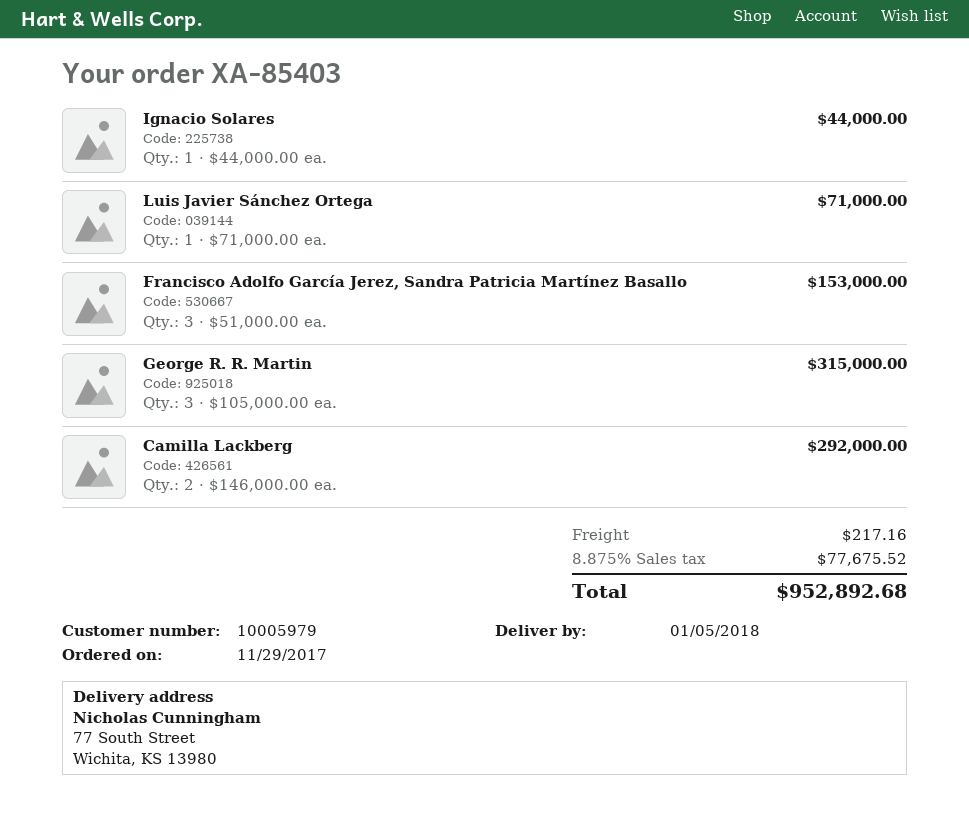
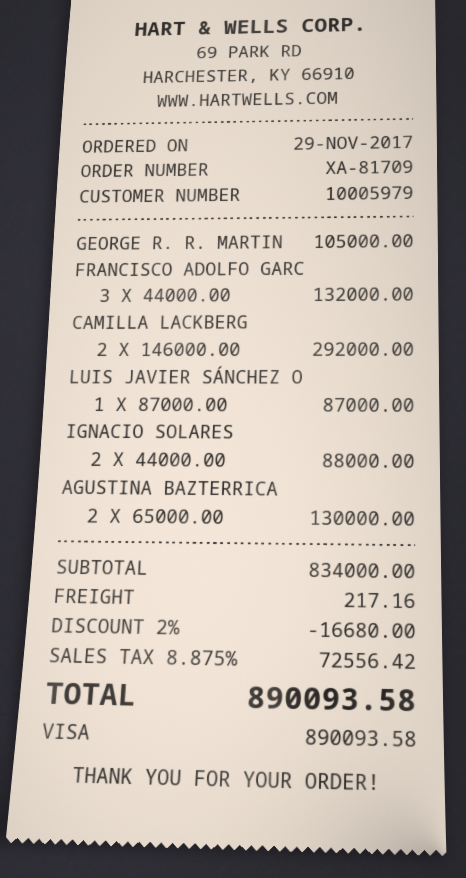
order number: XA-85403 -> XA-81709
Ignacio Solares: 1 x 44000.00 = 44000.00 -> 2 x 44000.00 = 88000.00
Luis Javier Sánchez Ortega: 1 x 71000.00 = 71000.00 -> 1 x 87000.00 = 87000.00
Francisco Adolfo García Jerez, Sandra Patricia Martínez Basallo: 3 x 51000.00 = 153000.00 -> 3 x 44000.00 = 132000.00
George R. R. Martin: 3 x 105000.00 = 315000.00 -> 1 x 105000.00 = 105000.00
AGUSTINA BAZTERRICA: none -> 2 x 65000.00 = 130000.00
discount: none -> 2% = 16680.00
tax: 8.875% = 77675.52 -> 8.875% = 72556.42
total: 952892.68 -> 890093.58

